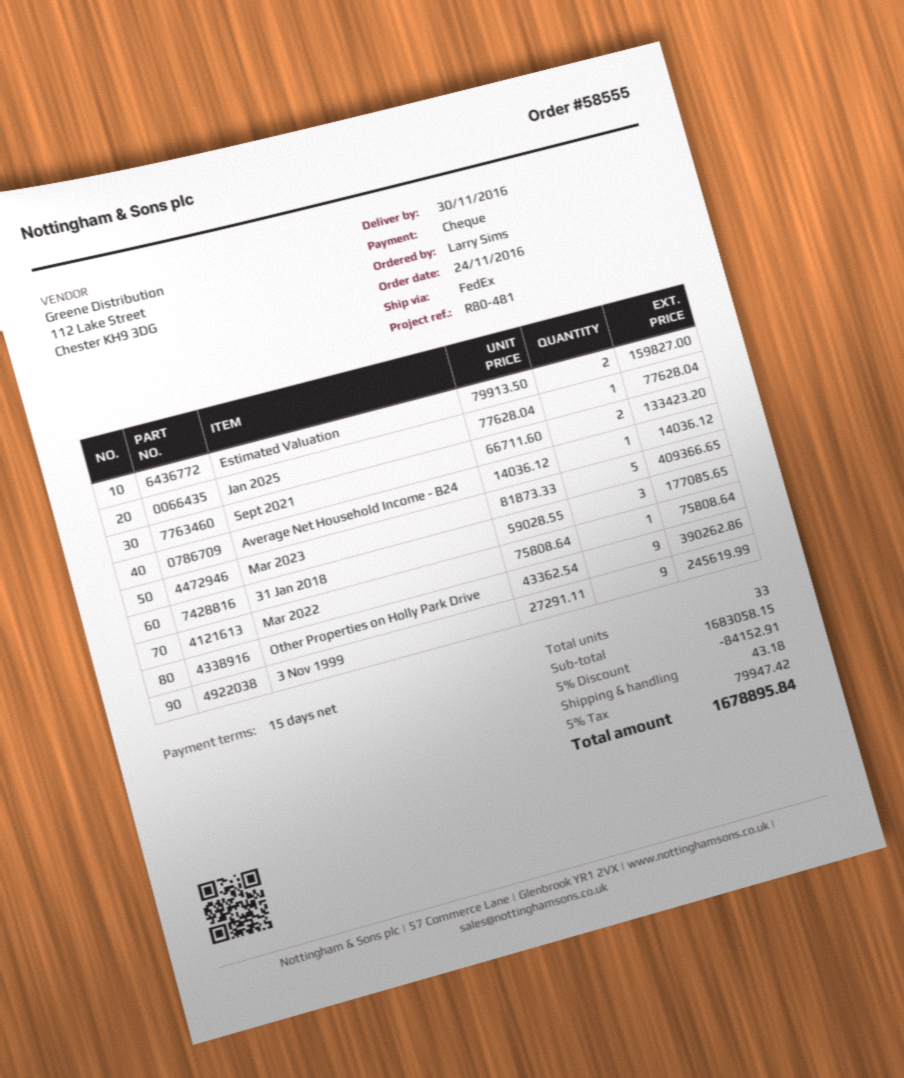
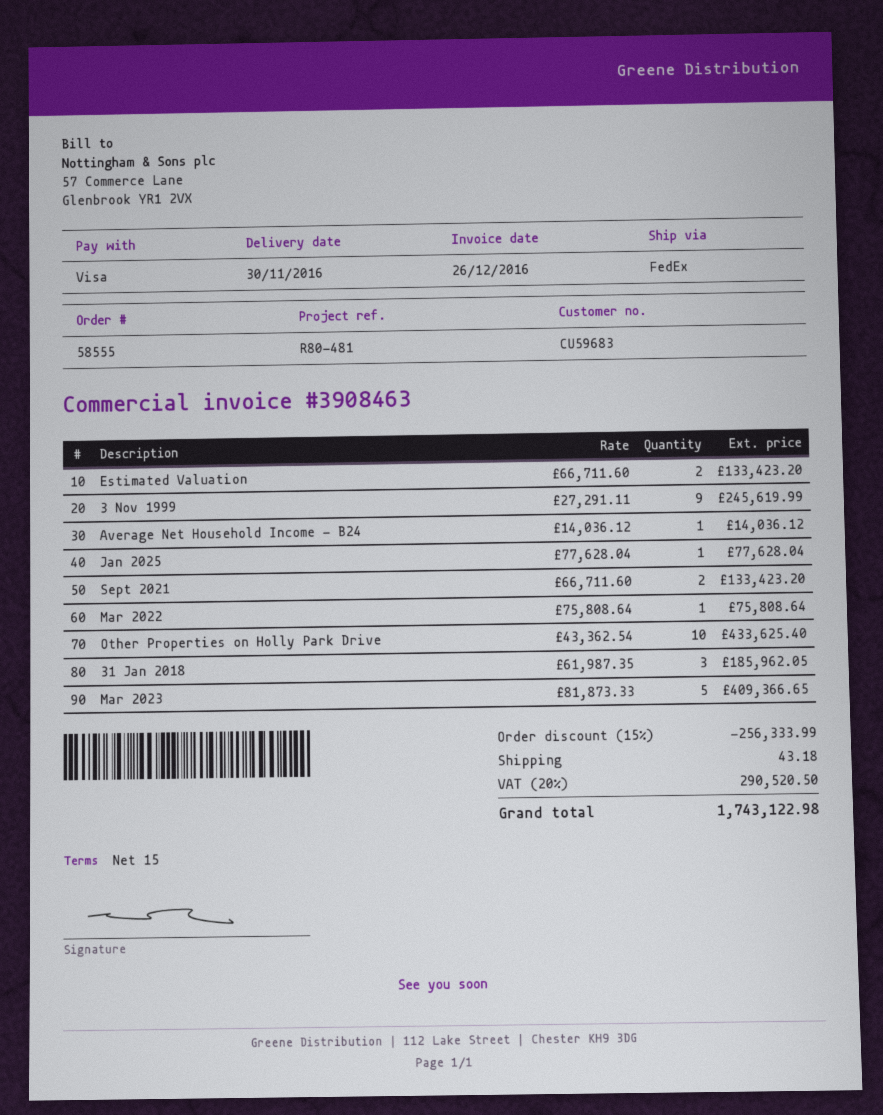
payment method: cheque -> Visa
Estimated Valuation: 2 x 79913.50 = 159827.00 -> 2 x 66711.60 = 133423.20
31 Jan 2018: 3 x 59028.55 = 177085.65 -> 3 x 61987.35 = 185962.05
Other Properties on Holly Park Drive: 9 x 43362.54 = 390262.86 -> 10 x 43362.54 = 433625.40
discount: 5% = 84152.91 -> 15% = 256333.99
tax: 5% = 79947.42 -> 20% = 290520.50
total: 1678895.84 -> 1743122.98

